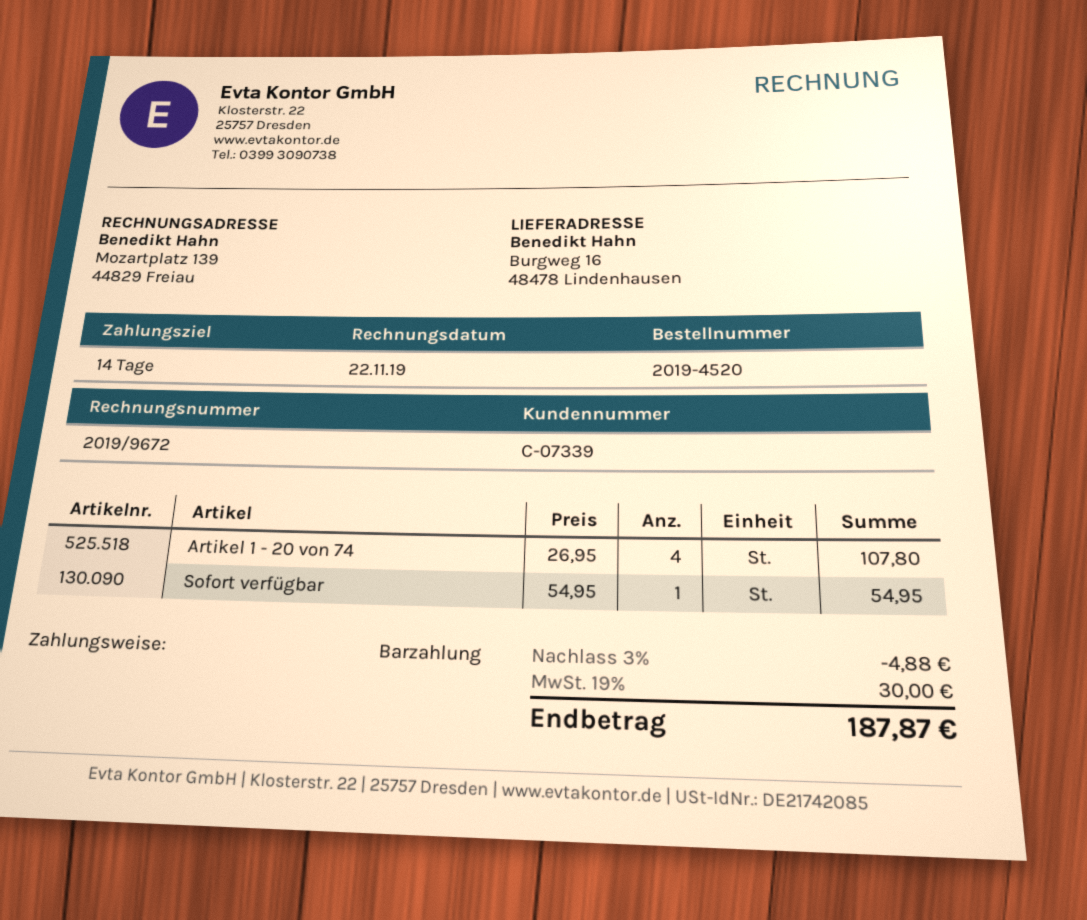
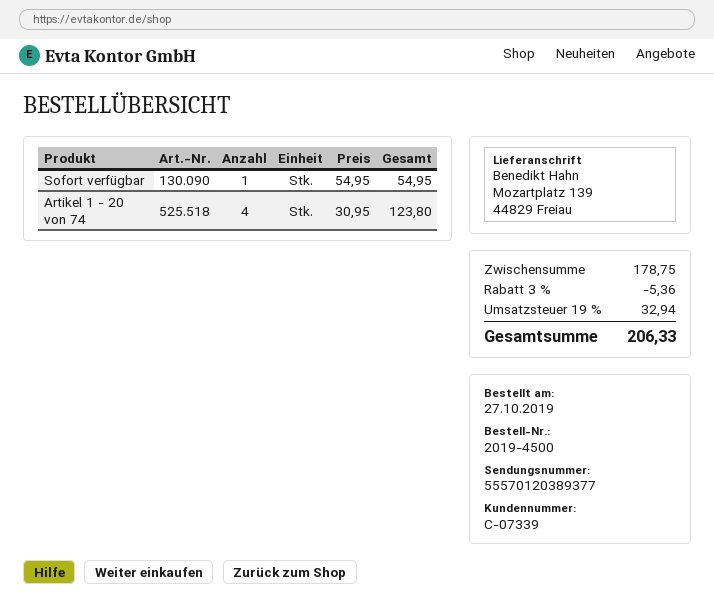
order number: 2019-4520 -> 2019-4500
ship to: Burgweg 16, 48478 Lindenhausen -> Mozartplatz 139, 44829 Freiau
Artikel 1 - 20 von 74: 4 x 26.95 = 107.80 -> 4 x 30.95 = 123.80
discount: 3% = 4.88 -> 3% = 5.36
tax: 19% = 30.00 -> 19% = 32.94
total: 187.87 -> 206.33

